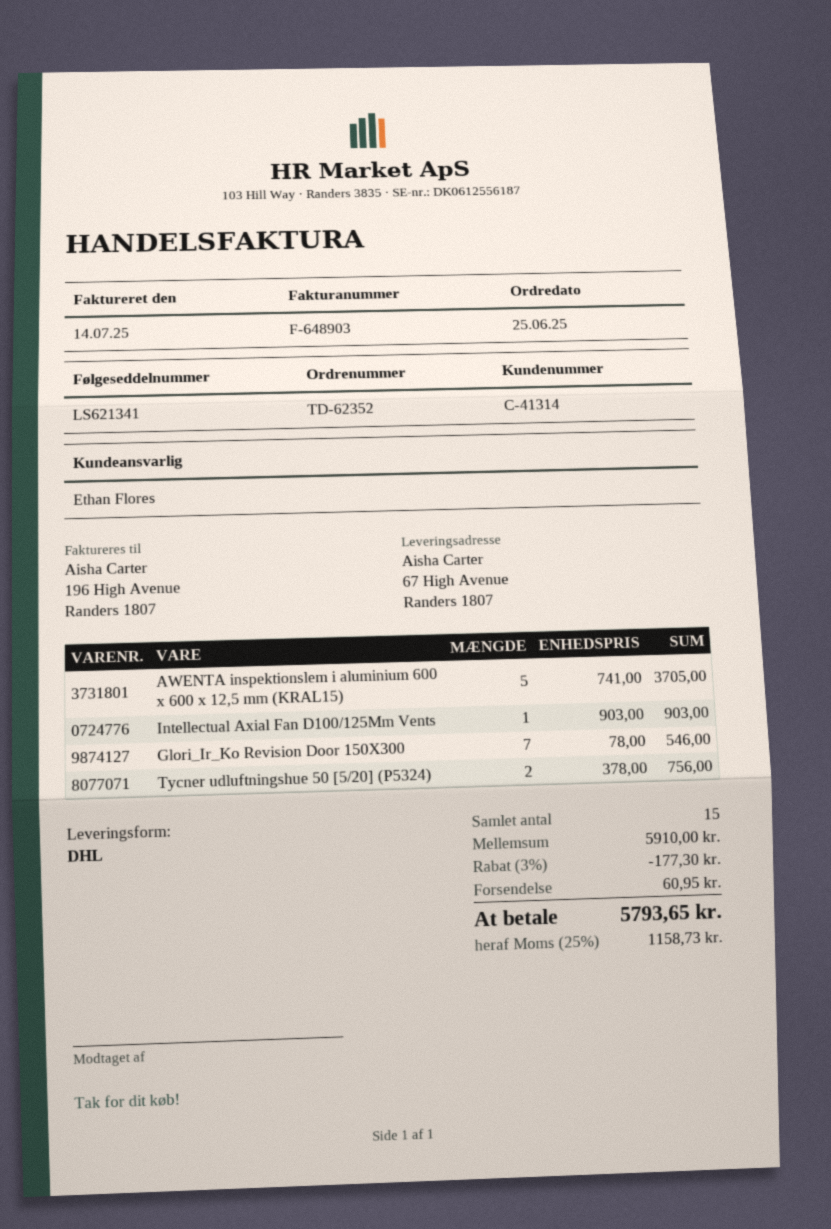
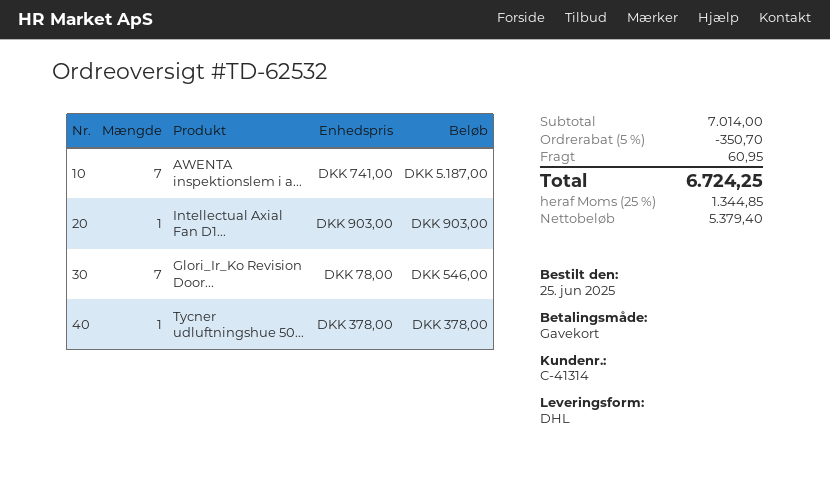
order number: TD-62352 -> TD-62532
AWENTA inspektionslem i aluminium 600 x 600 x 12,5 mm (KRAL15): 5 x 741.00 = 3705.00 -> 7 x 741.00 = 5187.00
Tycner udluftningshue 50 [5/20] (P5324): 2 x 378.00 = 756.00 -> 1 x 378.00 = 378.00
subtotal: 5910.00 -> 7014.00
discount: 3% = 177.30 -> 5% = 350.70
tax: 25% = 1158.73 -> 25% = 1344.85
total: 5793.65 -> 6724.25

